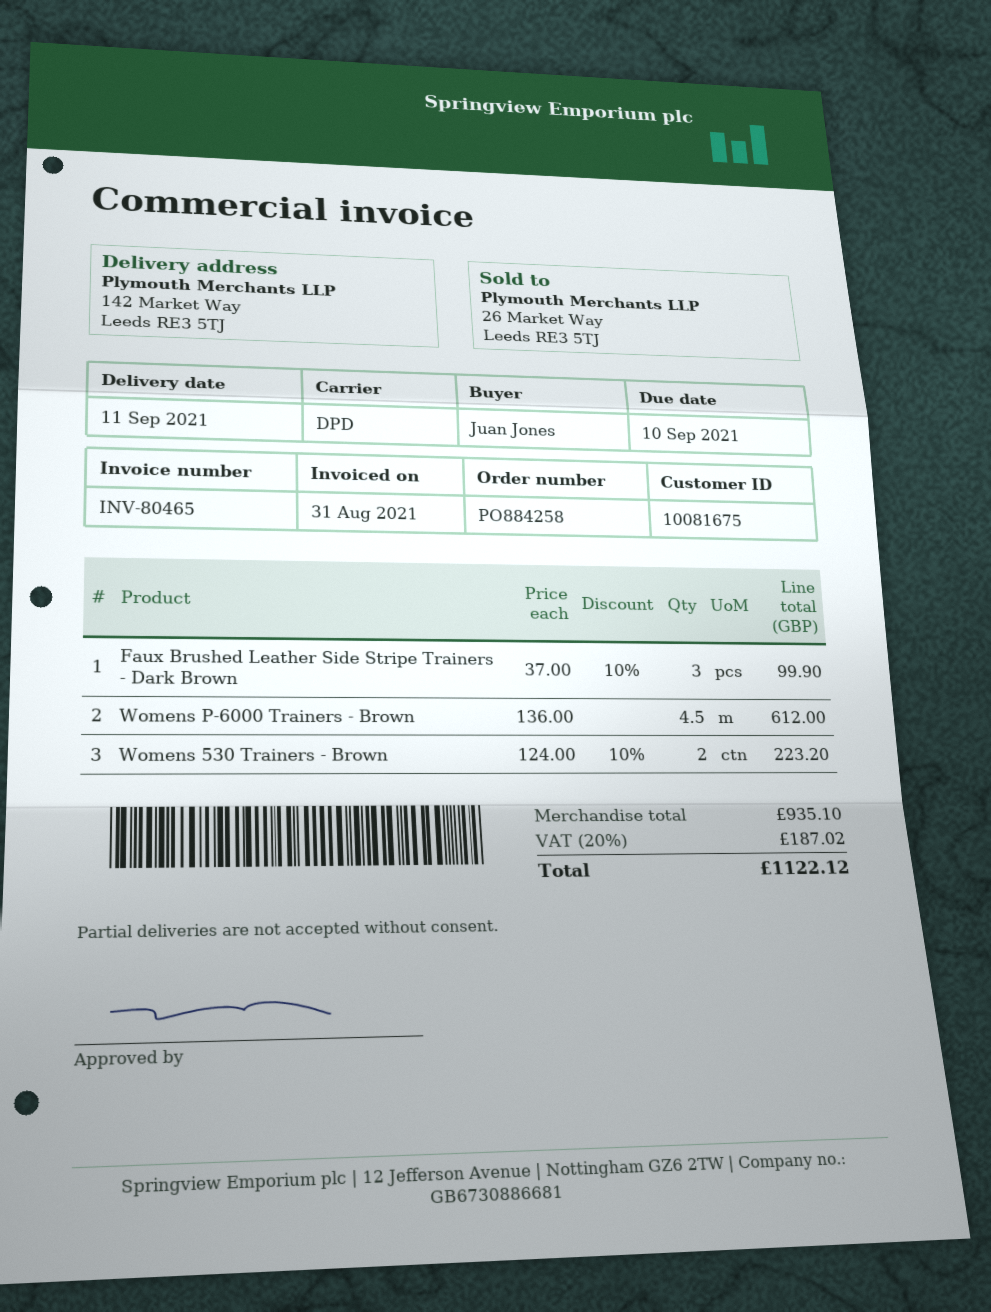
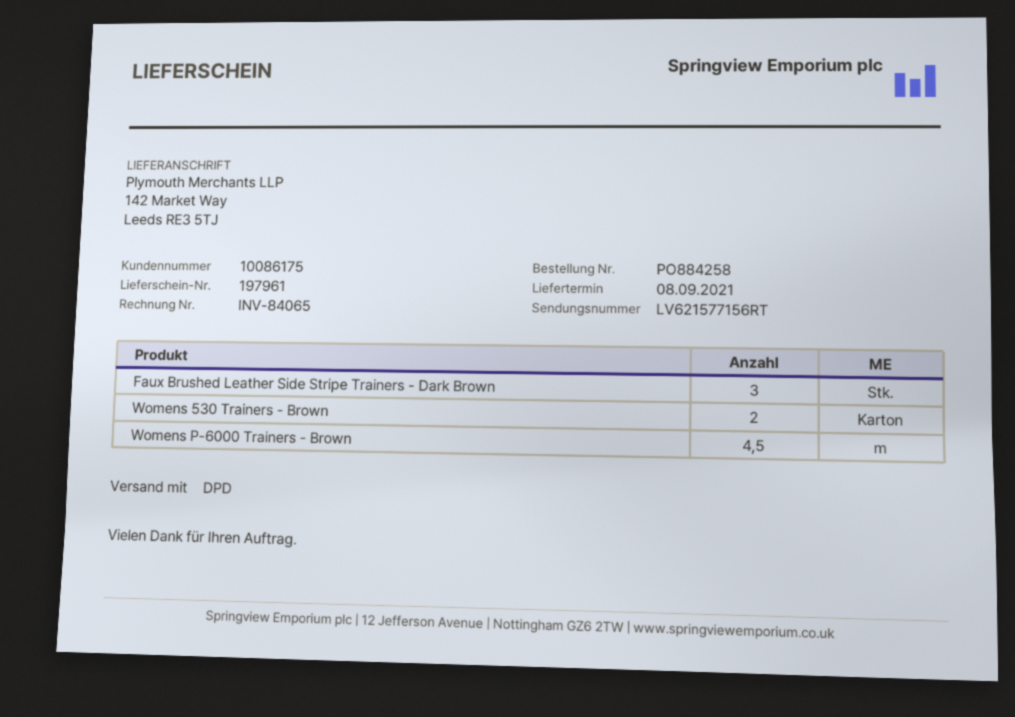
delivery date: 2021-09-11 -> 2021-09-08
invoice number: INV-80465 -> INV-84065
customer number: 10081675 -> 10086175

